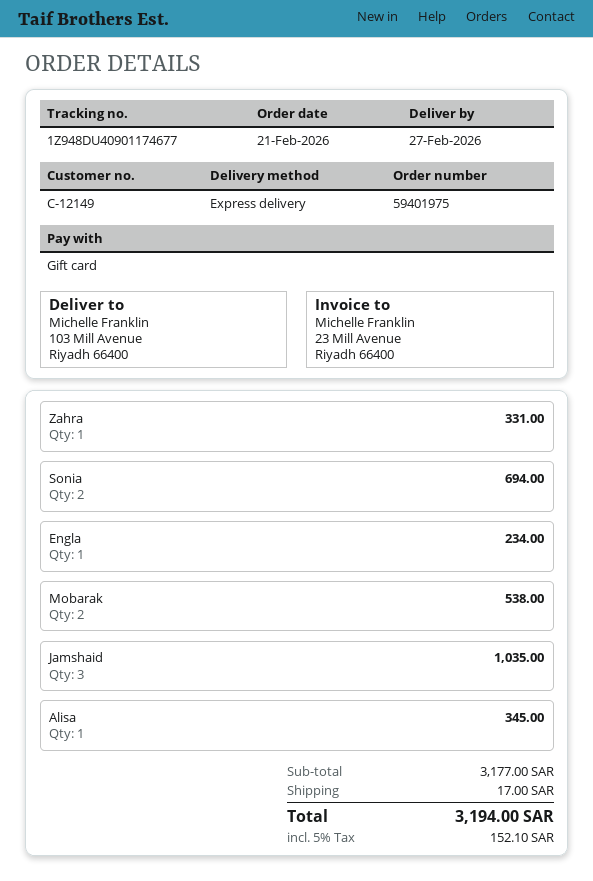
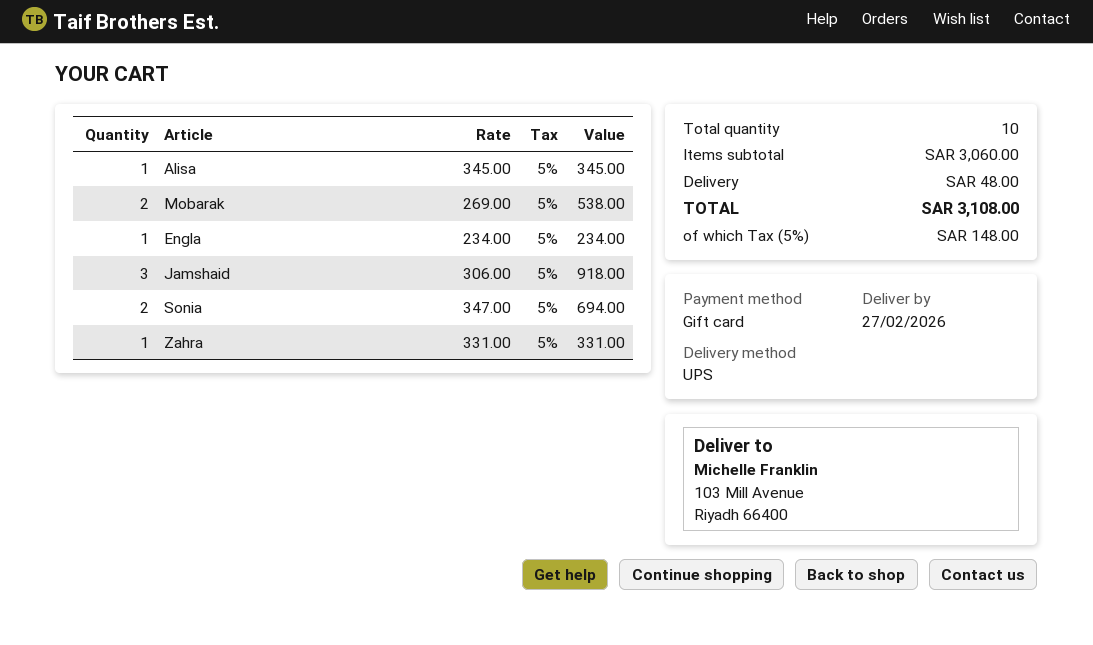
shipping method: express -> UPS
Jamshaid: 3 for 1035.00 -> 3 for 918.00
subtotal: 3177.00 -> 3060.00
shipping: 17.00 -> 48.00
tax: 5% = 152.10 -> 5% = 148.00
total: 3194.00 -> 3108.00

